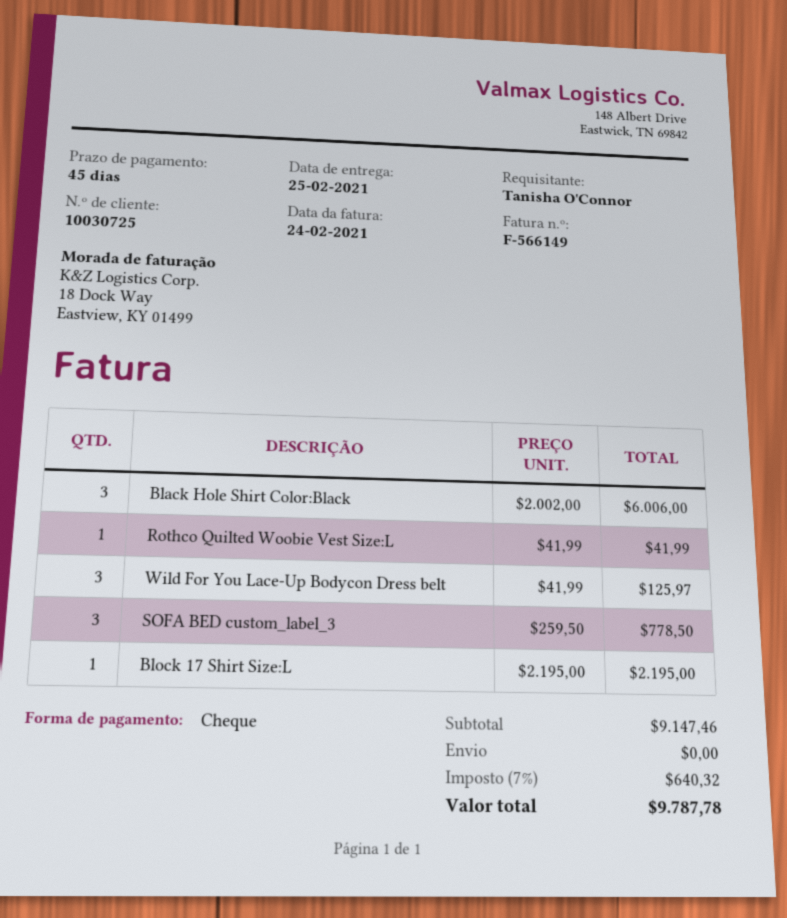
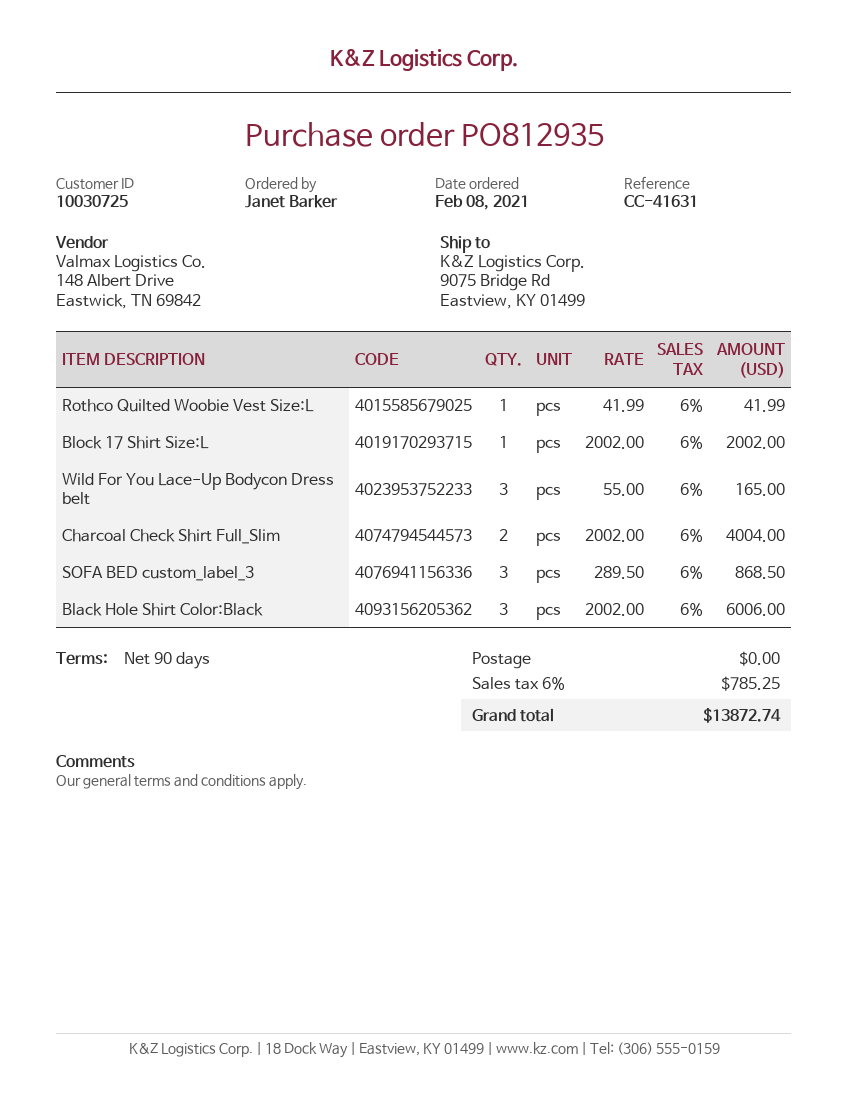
payment terms: 45 days -> 90 days
ordered by: Tanisha O'Connor -> Janet Barker
Wild For You Lace-Up Bodycon Dress belt: 3 x 41.99 = 125.97 -> 3 x 55.00 = 165.00
SOFA BED custom_label_3: 3 x 259.50 = 778.50 -> 3 x 289.50 = 868.50
Block 17 Shirt Size:L: 1 x 2195.00 = 2195.00 -> 1 x 2002.00 = 2002.00
Charcoal Check Shirt Full_Slim: none -> 2 x 2002.00 = 4004.00
tax: 7% = 640.32 -> 6% = 785.25
total: 9787.78 -> 13872.74

